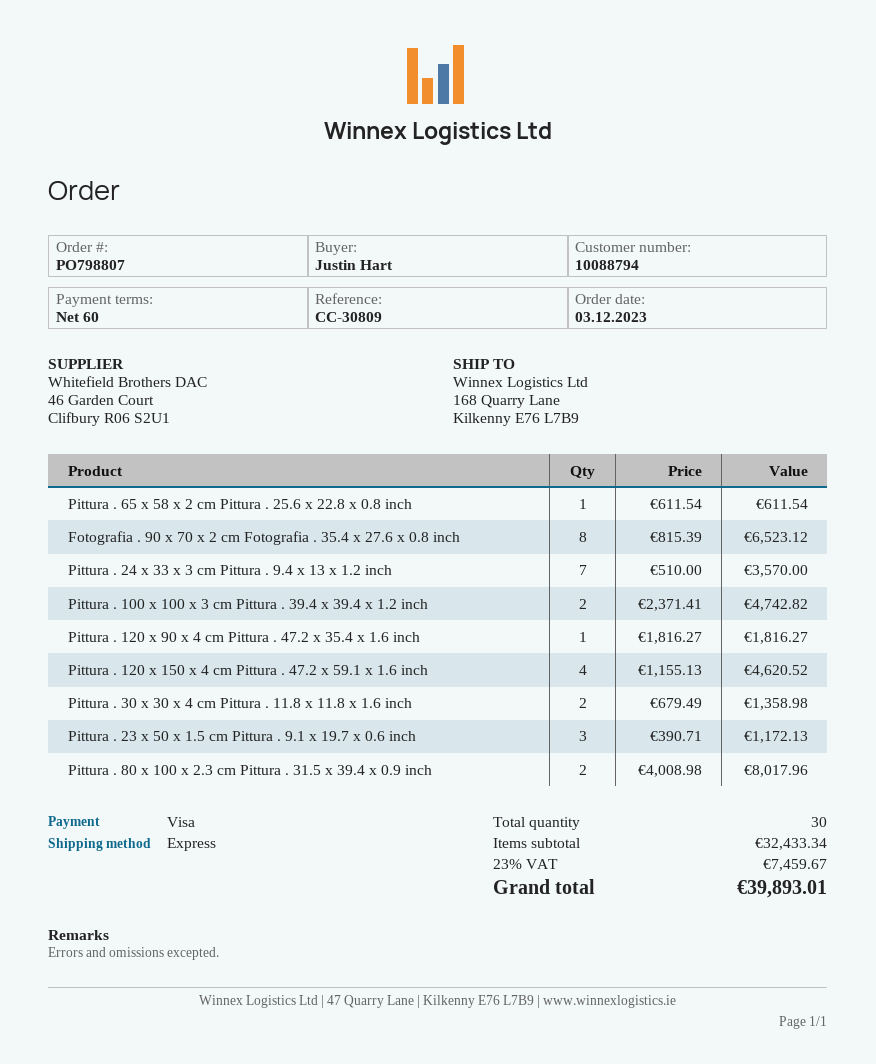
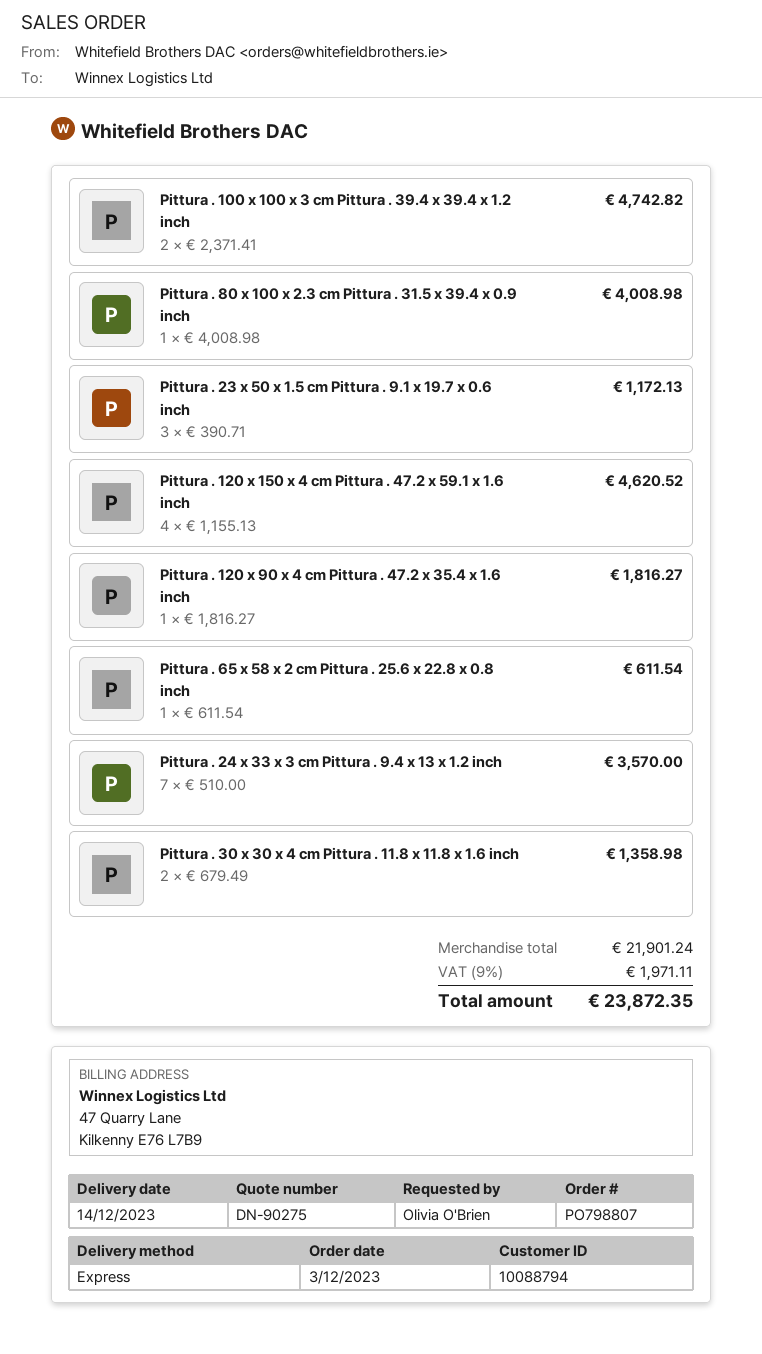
ordered by: Justin Hart -> Olivia O'Brien
Fotografia . 90 x 70 x 2 cm Fotografia . 35.4 x 27.6 x 0.8 inch: 8 x 815.39 = 6523.12 -> none
Pittura . 80 x 100 x 2.3 cm Pittura . 31.5 x 39.4 x 0.9 inch: 2 x 4008.98 = 8017.96 -> 1 x 4008.98 = 4008.98
subtotal: 32433.34 -> 21901.24
tax: 23% = 7459.67 -> 9% = 1971.11
total: 39893.01 -> 23872.35

